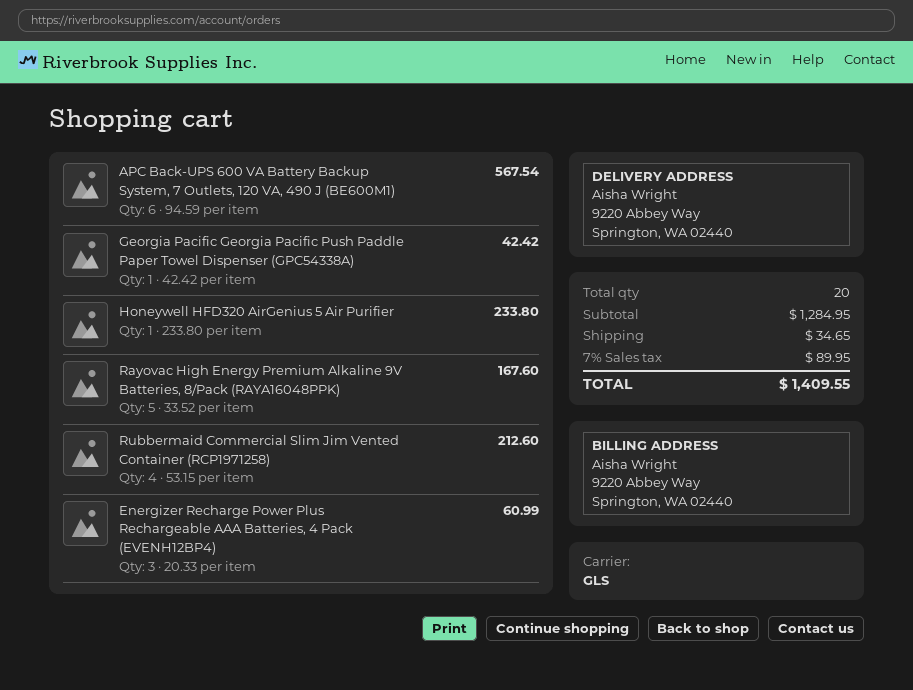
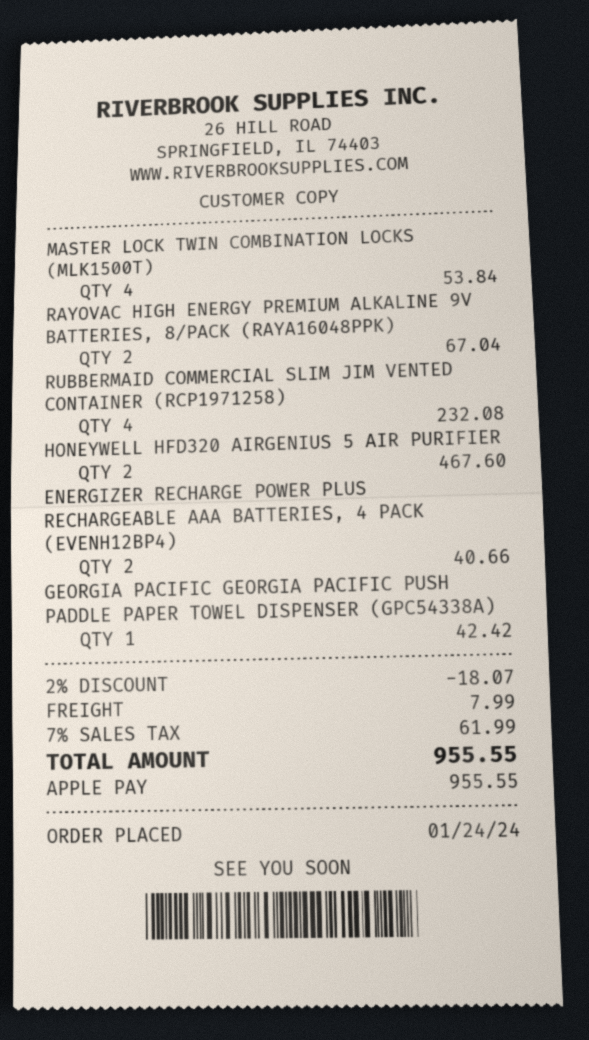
APC Back-UPS 600 VA Battery Backup System, 7 Outlets, 120 VA, 490 J (BE600M1): 6 for 567.54 -> none
Honeywell HFD320 AirGenius 5 Air Purifier: 1 for 233.80 -> 2 for 467.60
Rayovac High Energy Premium Alkaline 9V Batteries, 8/Pack (RAYA16048PPK): 5 for 167.60 -> 2 for 67.04
Rubbermaid Commercial Slim Jim Vented Container (RCP1971258): 4 for 212.60 -> 4 for 232.08
Energizer Recharge Power Plus Rechargeable AAA Batteries, 4 Pack (EVENH12BP4): 3 for 60.99 -> 2 for 40.66
MASTER LOCK TWIN COMBINATION LOCKS (MLK1500T): none -> 4 for 53.84
discount: none -> 2% = 18.07
shipping: 34.65 -> 7.99
tax: 7% = 89.95 -> 7% = 61.99
total: 1409.55 -> 955.55

